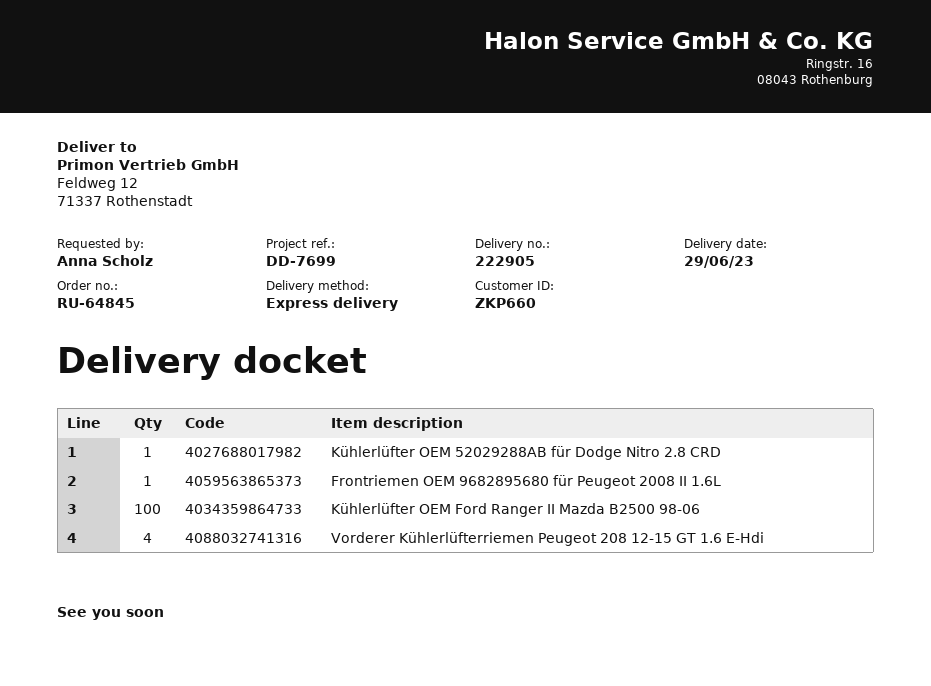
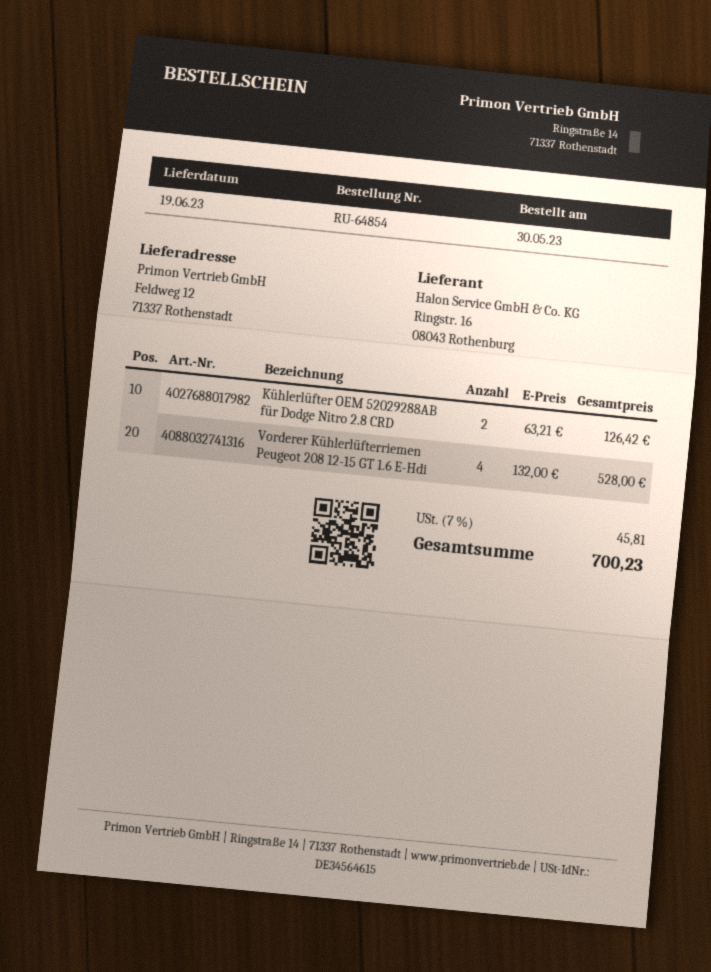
order number: RU-64845 -> RU-64854
delivery date: 2023-06-29 -> 2023-06-19
Kühlerlüfter OEM 52029288AB für Dodge Nitro 2.8 CRD: 1 -> 2
Frontriemen OEM 9682895680 für Peugeot 2008 II 1.6L: 1 -> none
Kühlerlüfter OEM Ford Ranger II Mazda B2500 98-06: 100 -> none

